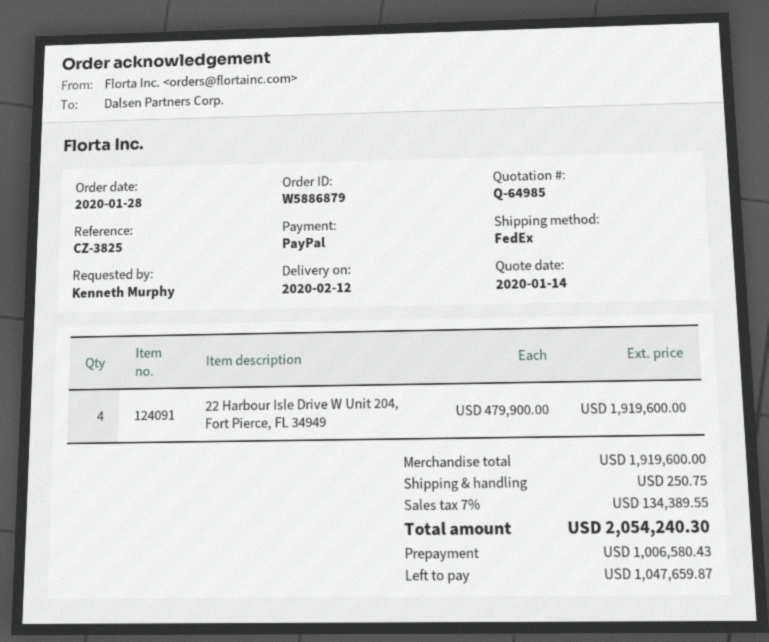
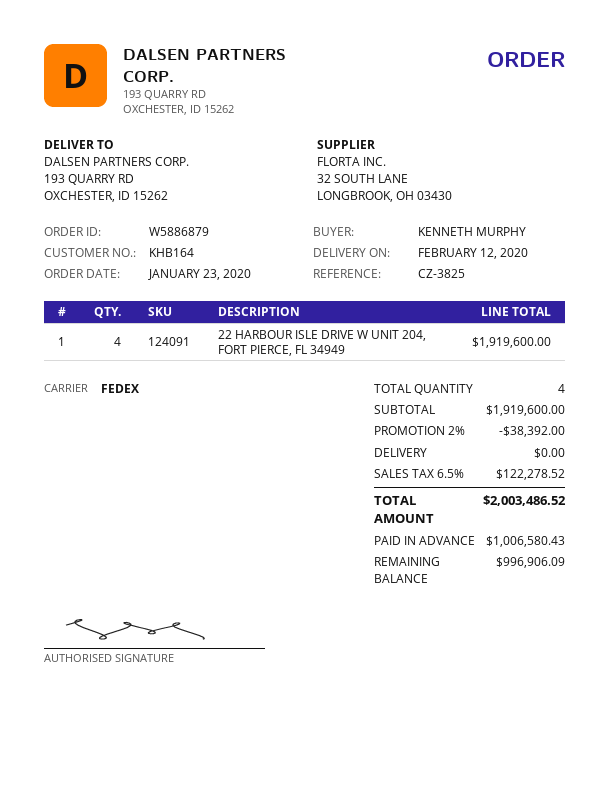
order date: 2020-01-28 -> 2020-01-23
discount: none -> 2% = 38392.00
shipping: 250.75 -> 0.00
tax: 7% = 134389.55 -> 6.5% = 122278.52
total: 2054240.30 -> 2003486.52
balance: 1047659.87 -> 996906.09

